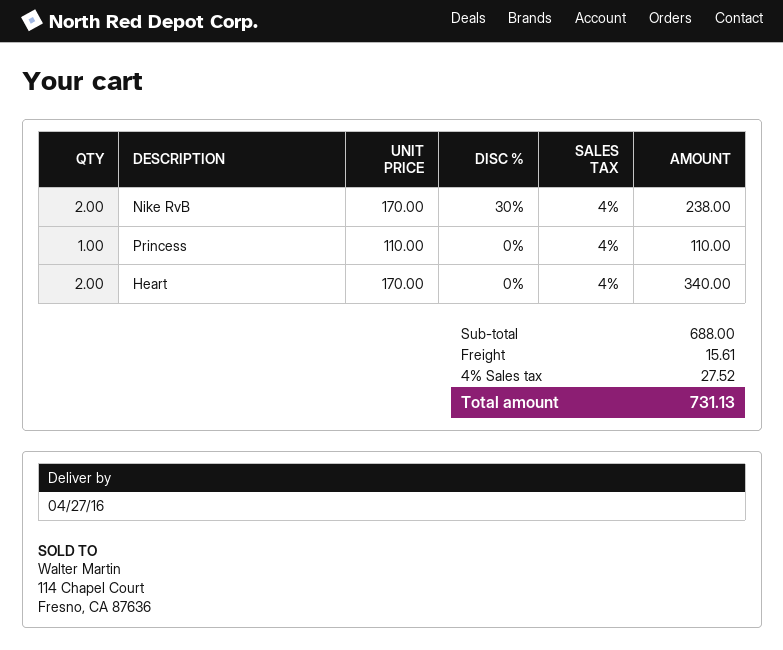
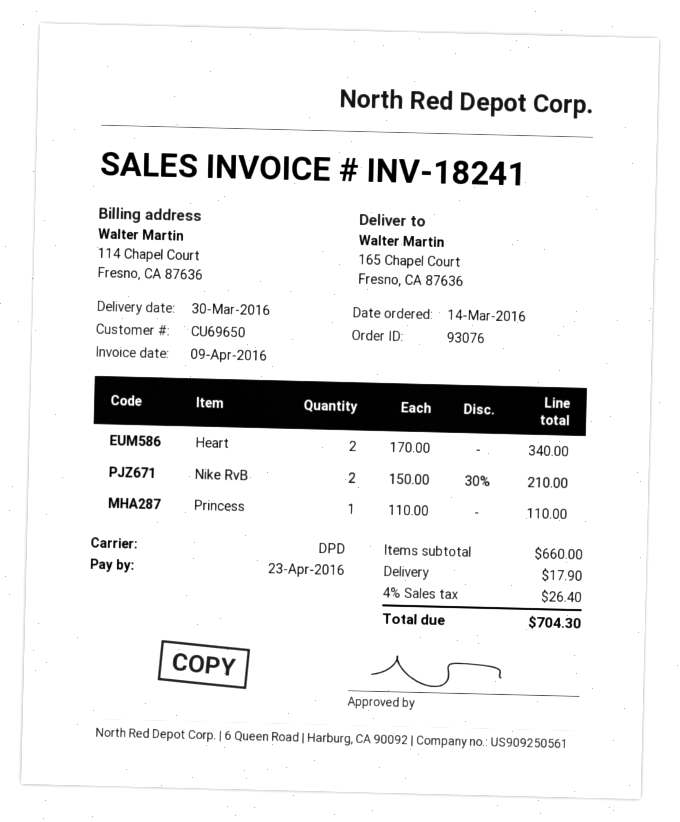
delivery date: 2016-04-27 -> 2016-03-30
Nike RvB: 2 x 170.00 - 30% = 238.00 -> 2 x 150.00 - 30% = 210.00
subtotal: 688.00 -> 660.00
shipping: 15.61 -> 17.90
tax: 4% = 27.52 -> 4% = 26.40
total: 731.13 -> 704.30

